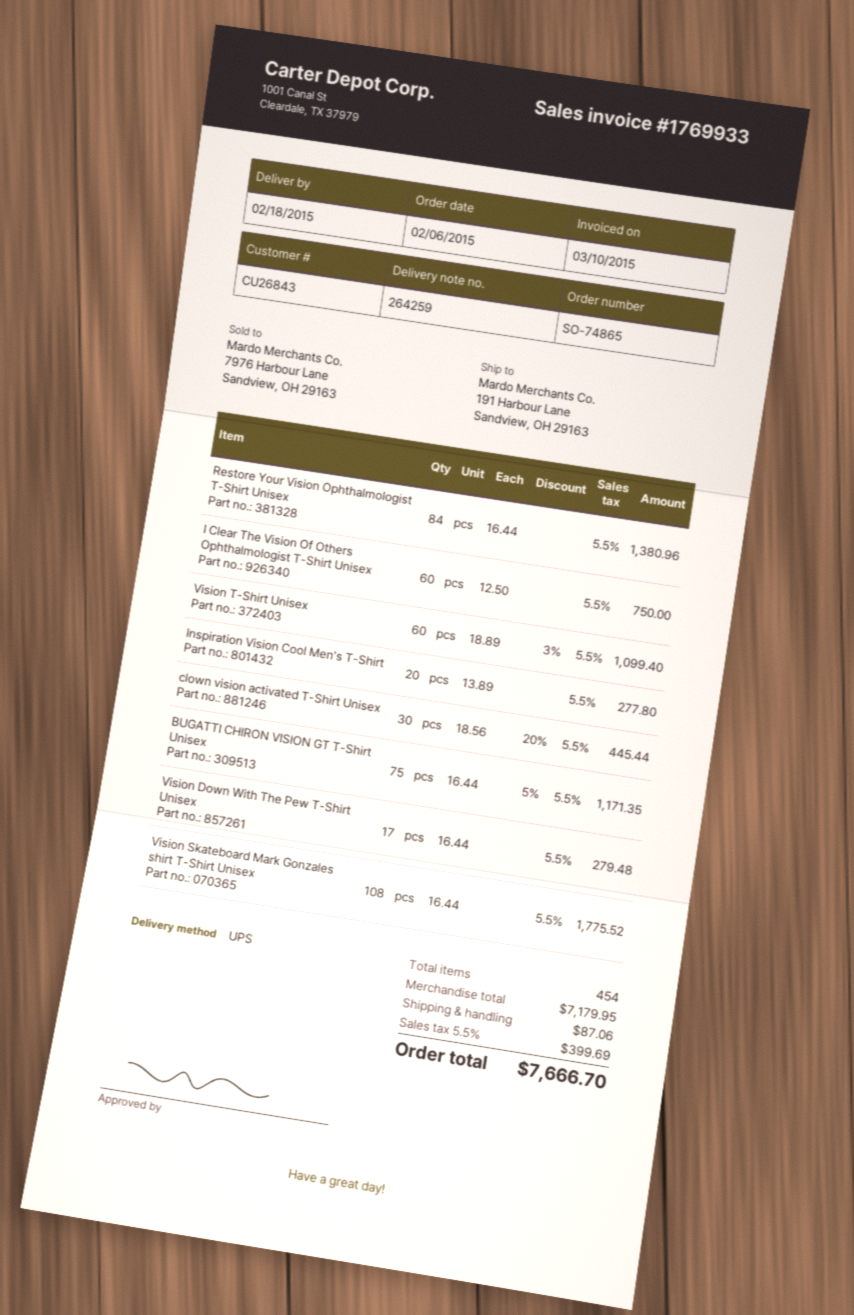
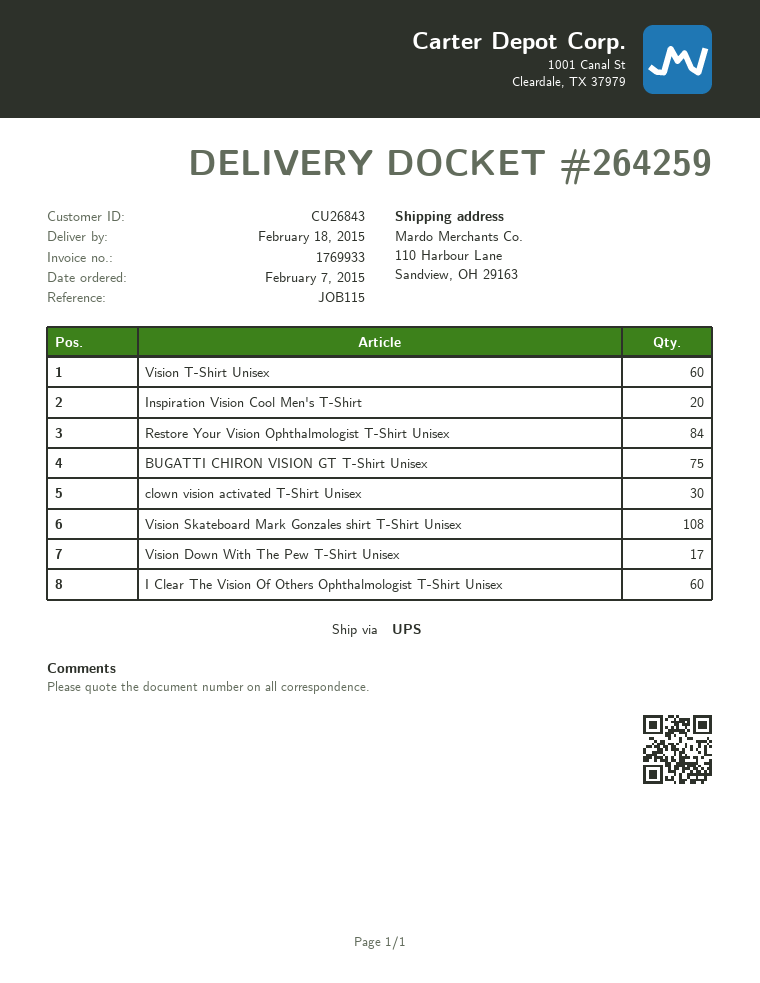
order date: 2015-02-06 -> 2015-02-07
ship to: 191 Harbour Lane, Sandview, OH 29163 -> 110 Harbour Lane, Sandview, OH 29163

